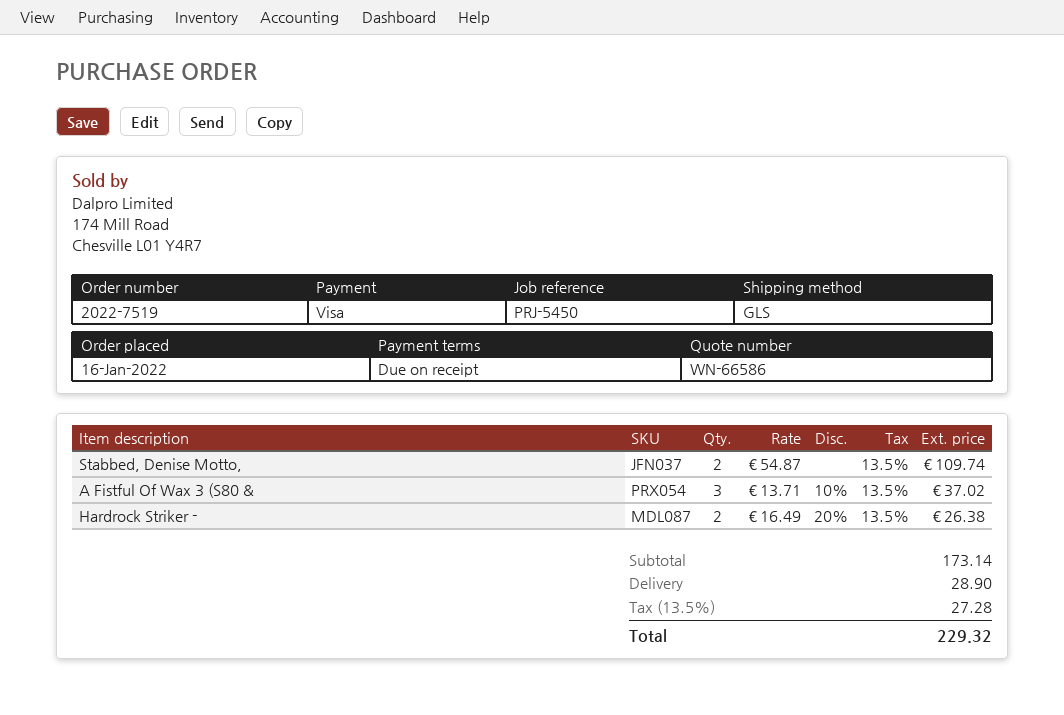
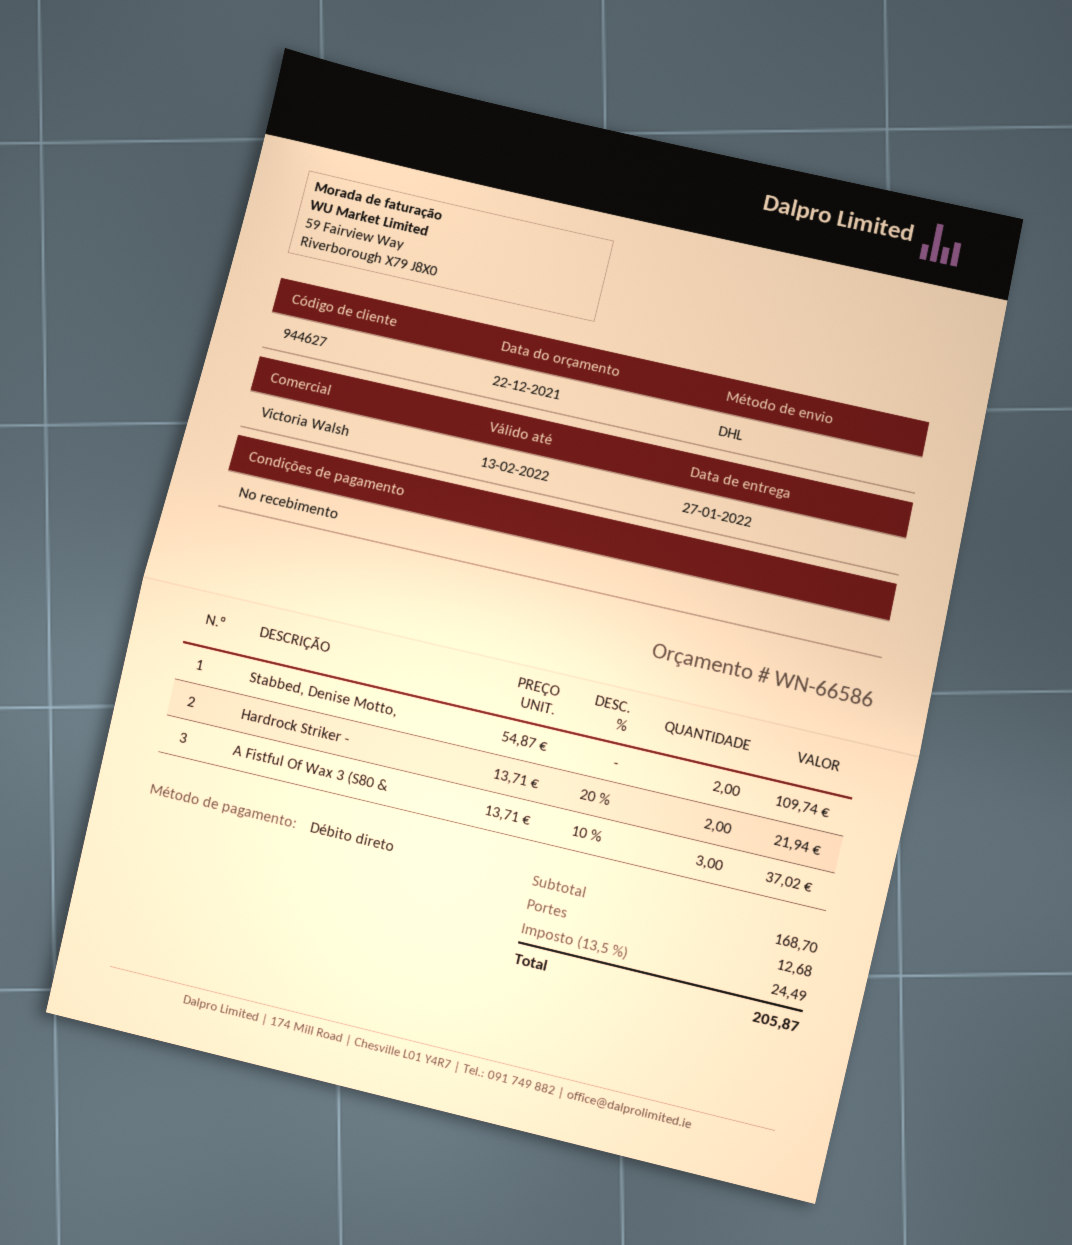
payment method: Visa -> direct debit
shipping method: GLS -> DHL
Hardrock Striker -: 2 x 16.49 - 20% = 26.38 -> 2 x 13.71 - 20% = 21.94
subtotal: 173.14 -> 168.70
shipping: 28.90 -> 12.68
tax: 13.5% = 27.28 -> 13.5% = 24.49
total: 229.32 -> 205.87

